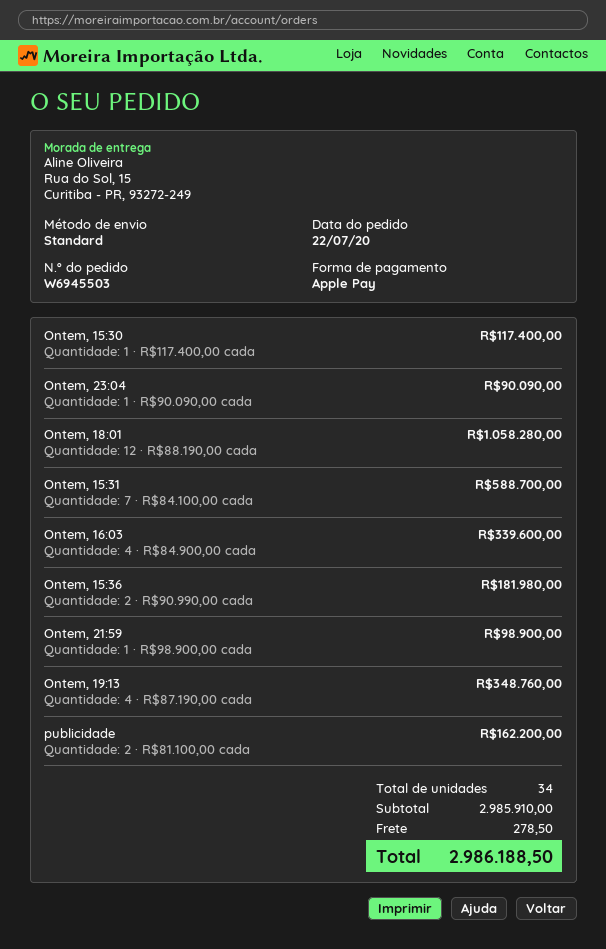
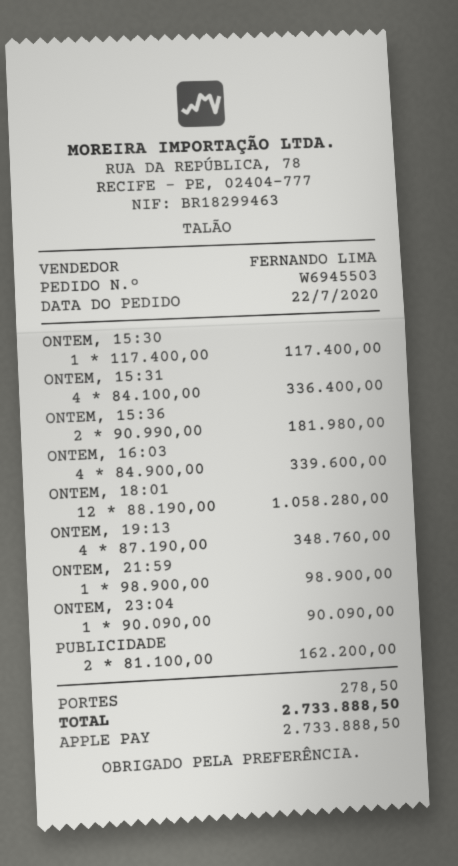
Ontem, 15:31: 7 x 84100.00 = 588700.00 -> 4 x 84100.00 = 336400.00
total: 2986188.50 -> 2733888.50

